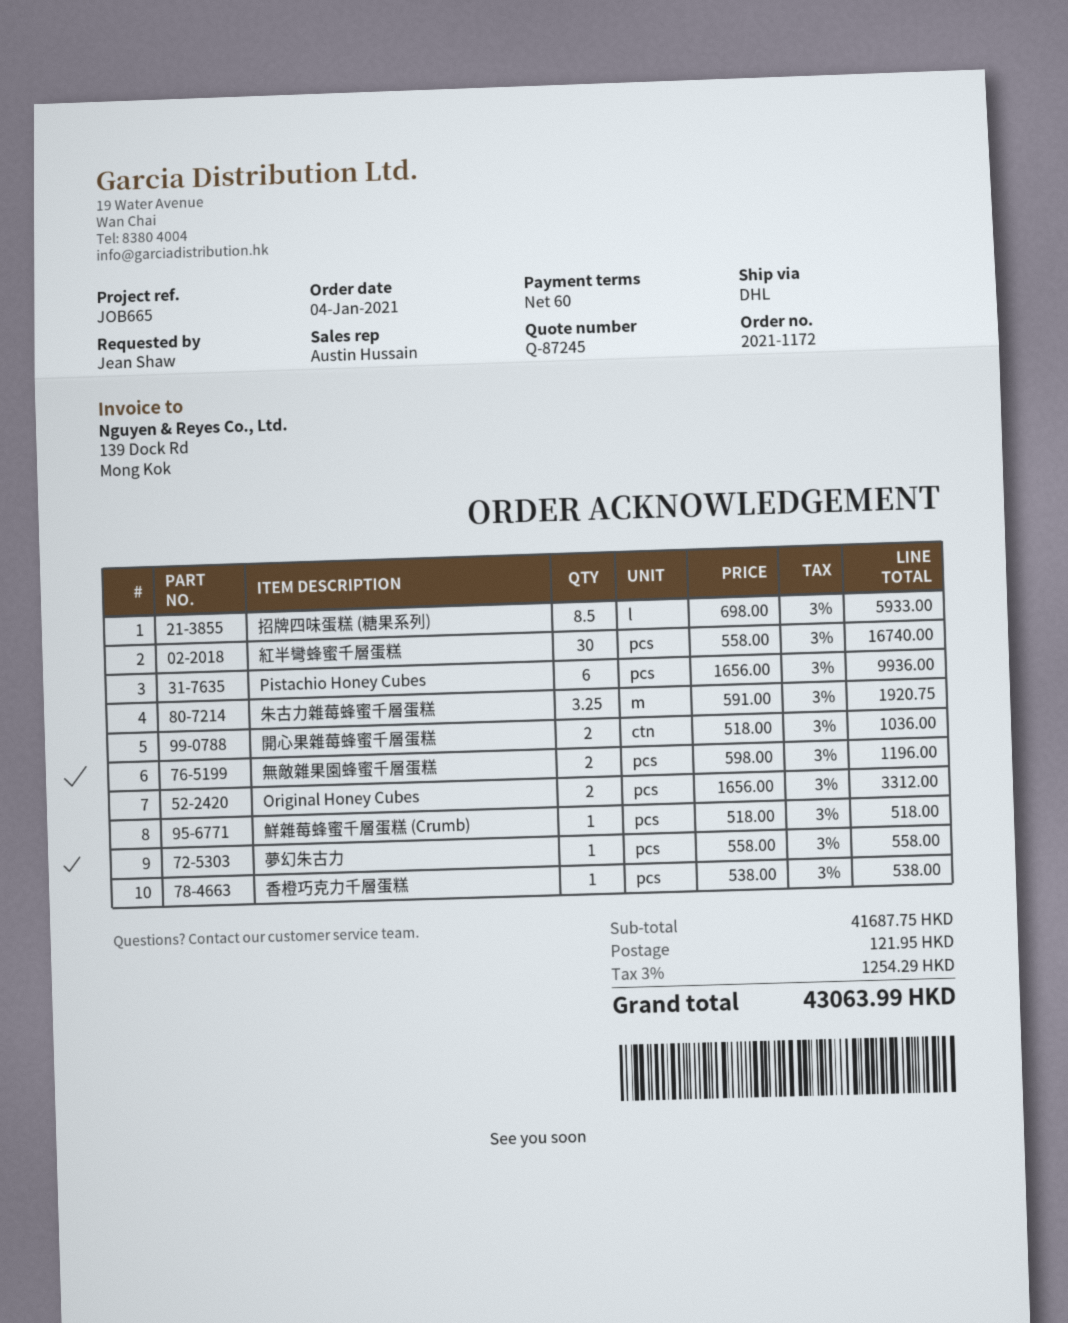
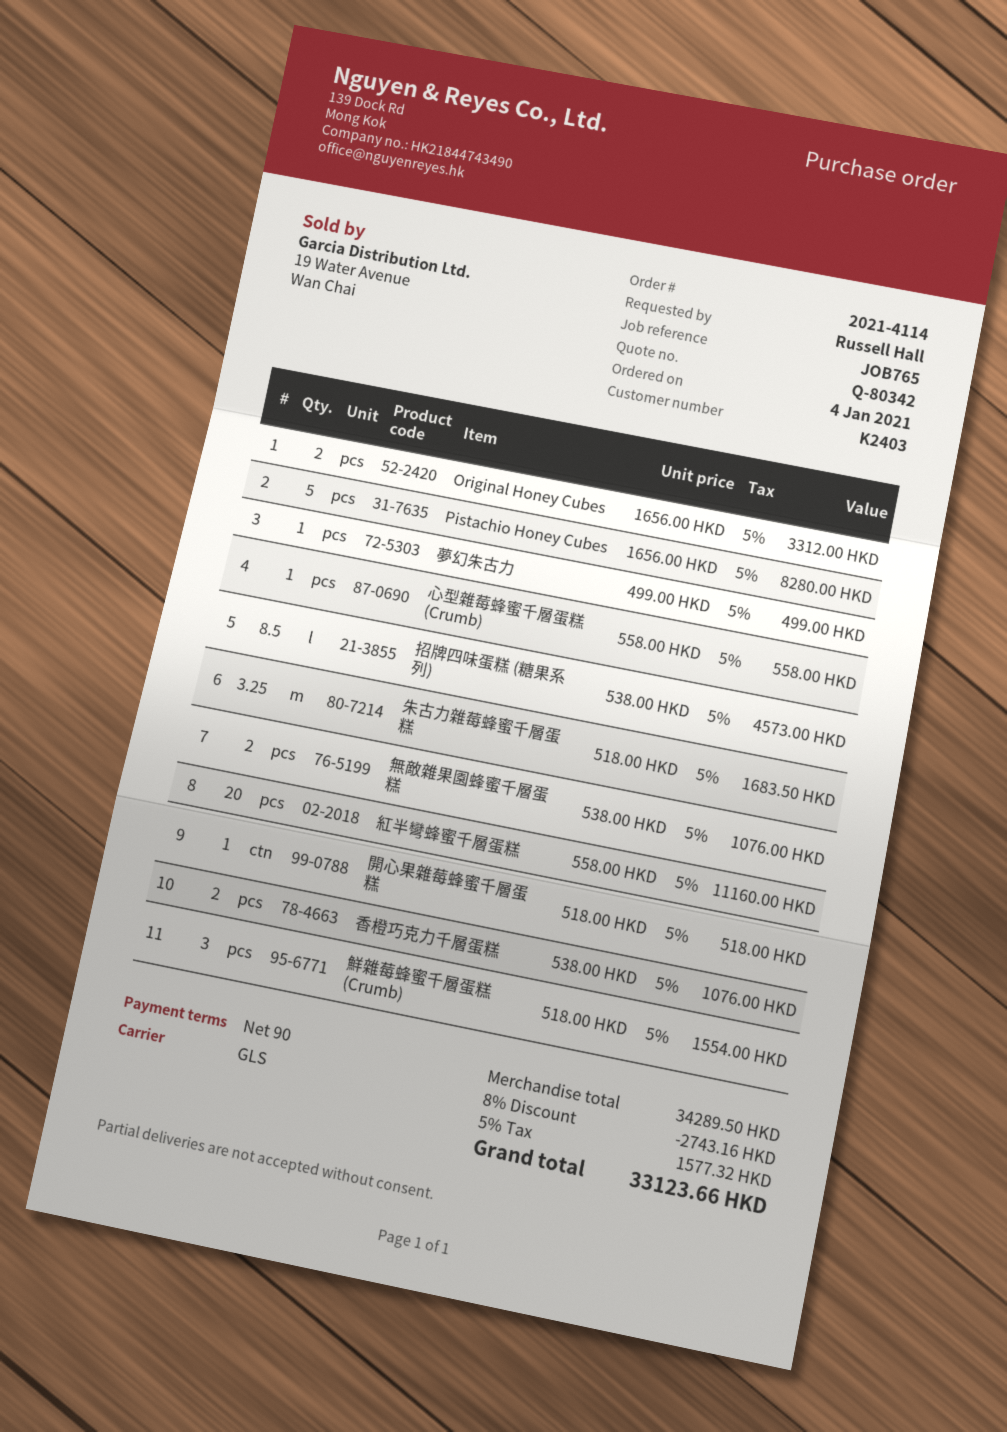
quote number: Q-87245 -> Q-80342
order number: 2021-1172 -> 2021-4114
payment terms: 60 days -> 90 days
reference: JOB665 -> JOB765
ordered by: Jean Shaw -> Russell Hall
shipping method: DHL -> GLS
招牌四味蛋糕 (糖果系列): 8.5 x 698.00 = 5933.00 -> 8.5 x 538.00 = 4573.00
紅半彎蜂蜜千層蛋糕: 30 x 558.00 = 16740.00 -> 20 x 558.00 = 11160.00
Pistachio Honey Cubes: 6 x 1656.00 = 9936.00 -> 5 x 1656.00 = 8280.00
朱古力雜莓蜂蜜千層蛋糕: 3.25 x 591.00 = 1920.75 -> 3.25 x 518.00 = 1683.50
開心果雜莓蜂蜜千層蛋糕: 2 x 518.00 = 1036.00 -> 1 x 518.00 = 518.00
無敵雜果園蜂蜜千層蛋糕: 2 x 598.00 = 1196.00 -> 2 x 538.00 = 1076.00
鮮雜莓蜂蜜千層蛋糕 (Crumb): 1 x 518.00 = 518.00 -> 3 x 518.00 = 1554.00
夢幻朱古力: 1 x 558.00 = 558.00 -> 1 x 499.00 = 499.00
香橙巧克力千層蛋糕: 1 x 538.00 = 538.00 -> 2 x 538.00 = 1076.00
心型雜莓蜂蜜千層蛋糕 (Crumb): none -> 1 x 558.00 = 558.00
subtotal: 41687.75 -> 34289.50
discount: none -> 8% = 2743.16
shipping: 121.95 -> none
tax: 3% = 1254.29 -> 5% = 1577.32
total: 43063.99 -> 33123.66

